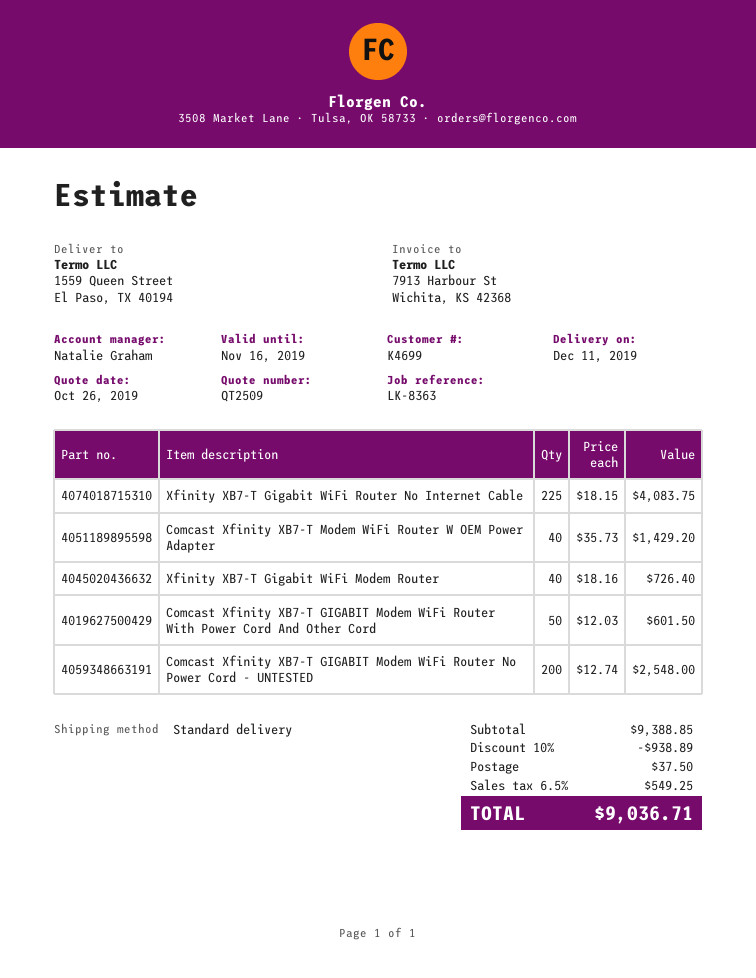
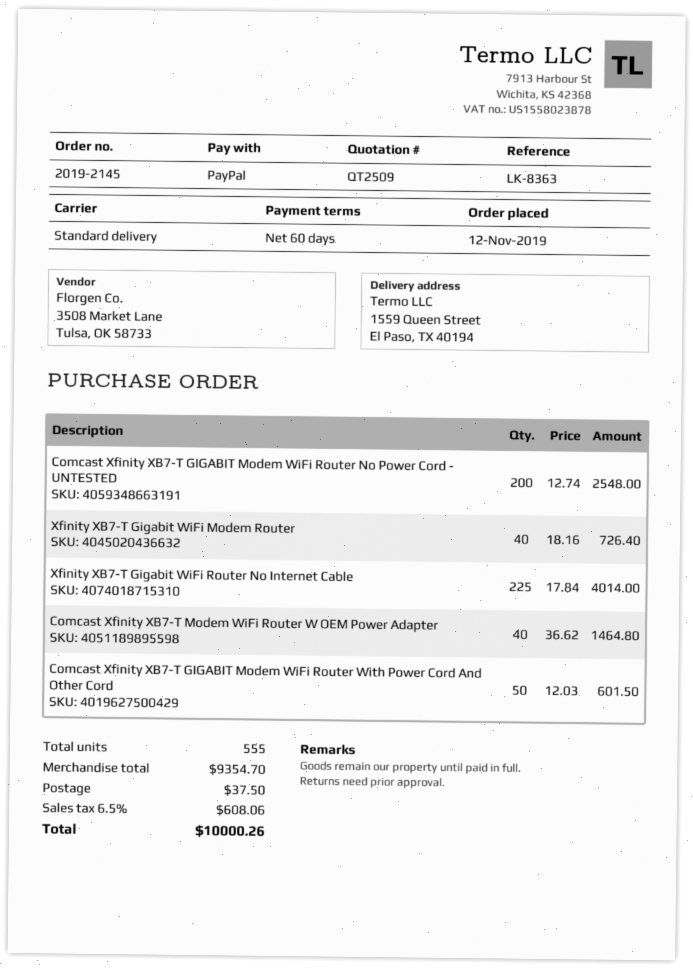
Xfinity XB7-T Gigabit WiFi Router No Internet Cable: 225 x 18.15 = 4083.75 -> 225 x 17.84 = 4014.00
Comcast Xfinity XB7-T Modem WiFi Router W OEM Power Adapter: 40 x 35.73 = 1429.20 -> 40 x 36.62 = 1464.80
subtotal: 9388.85 -> 9354.70
discount: 10% = 938.89 -> none
tax: 6.5% = 549.25 -> 6.5% = 608.06
total: 9036.71 -> 10000.26

